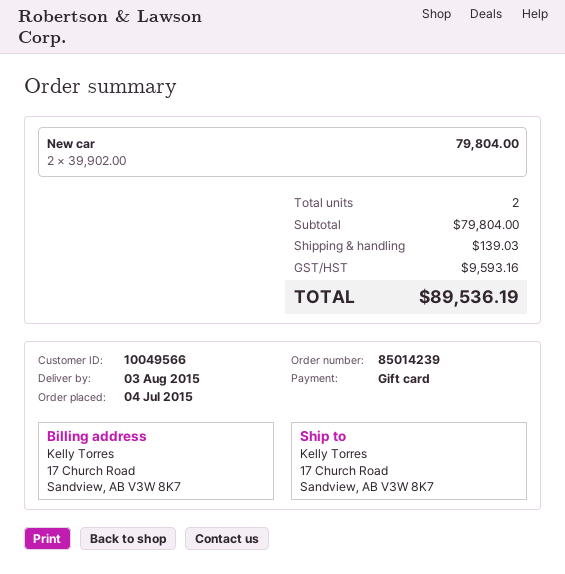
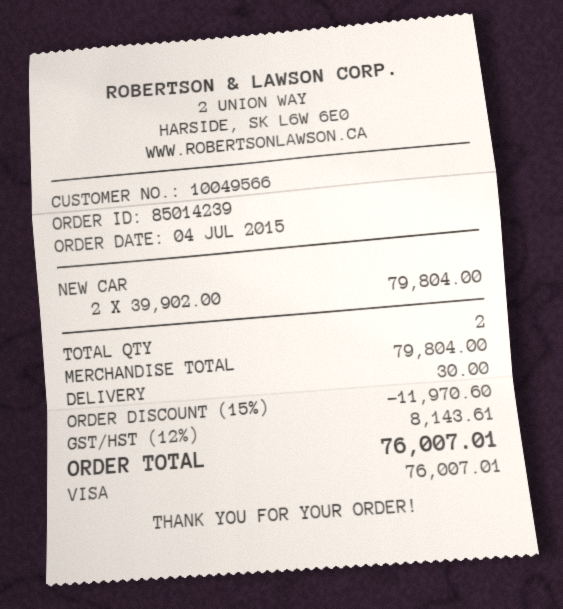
payment method: gift card -> Visa
discount: none -> 15% = 11970.60
shipping: 139.03 -> 30.00
tax: 9593.16 -> 8143.61
total: 89536.19 -> 76007.01

